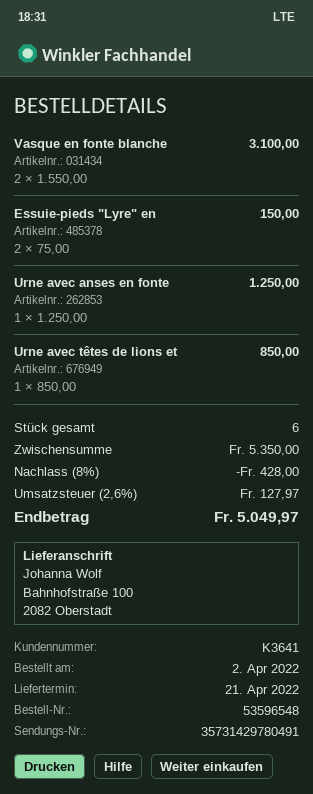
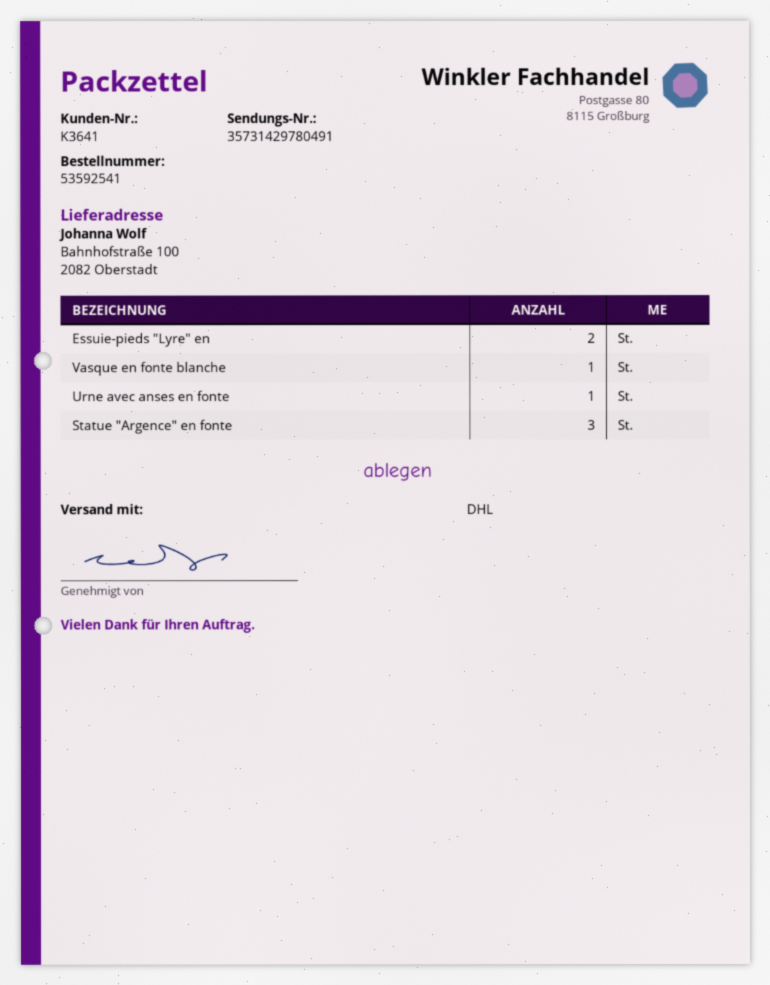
order number: 53596548 -> 53592541
Vasque en fonte blanche: 2 -> 1
Urne avec têtes de lions et: 1 -> none
Statue "Argence" en fonte: none -> 3

